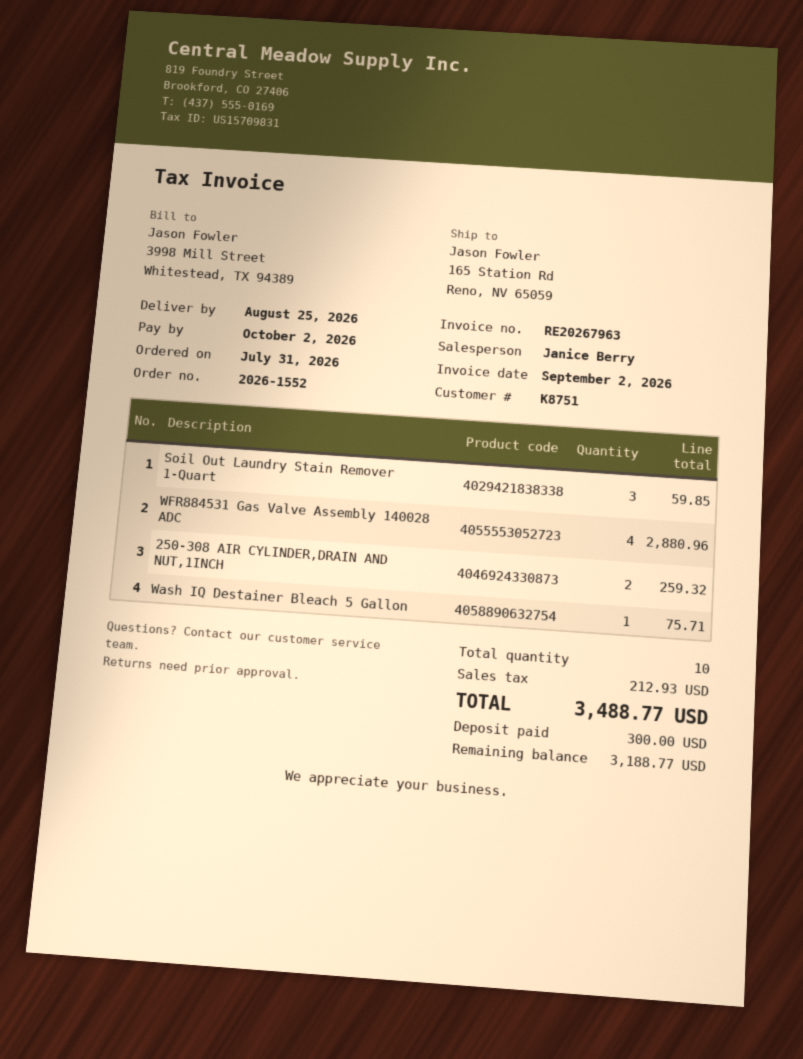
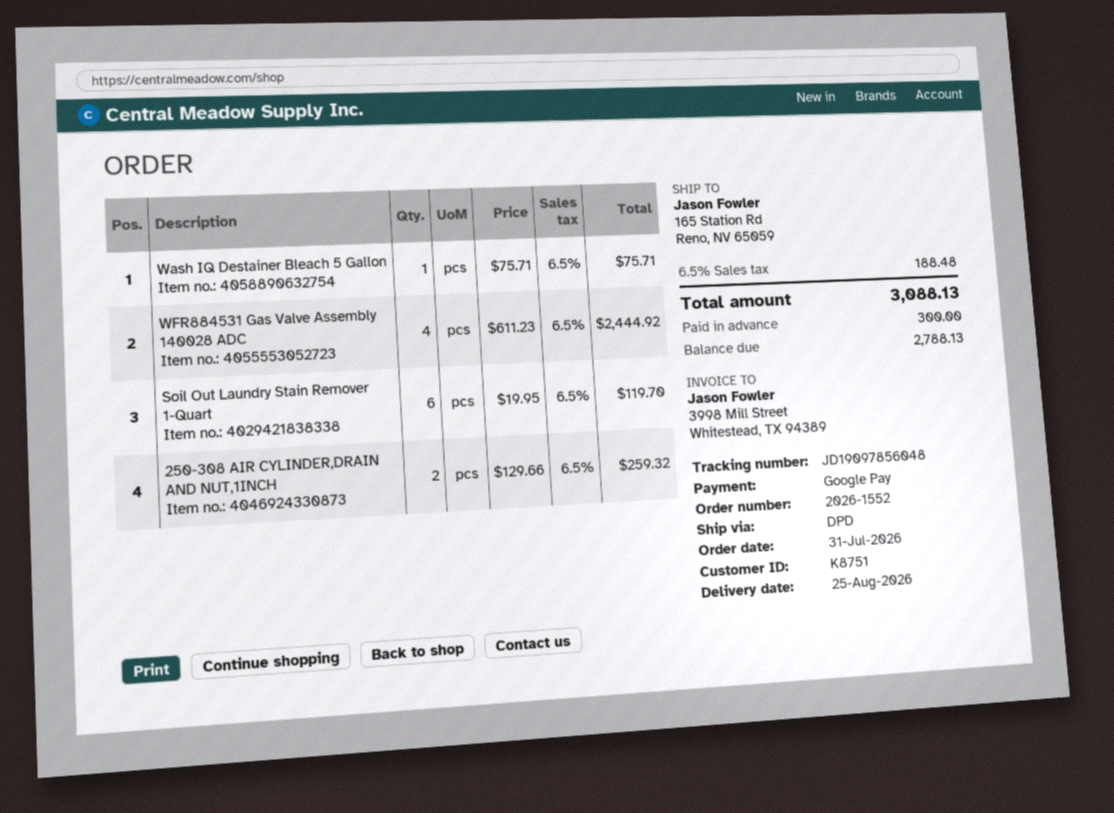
Soil Out Laundry Stain Remover 1-Quart: 3 for 59.85 -> 6 for 119.70
WFR884531 Gas Valve Assembly 140028 ADC: 4 for 2880.96 -> 4 for 2444.92
tax: 212.93 -> 188.48
total: 3488.77 -> 3088.13
balance: 3188.77 -> 2788.13

